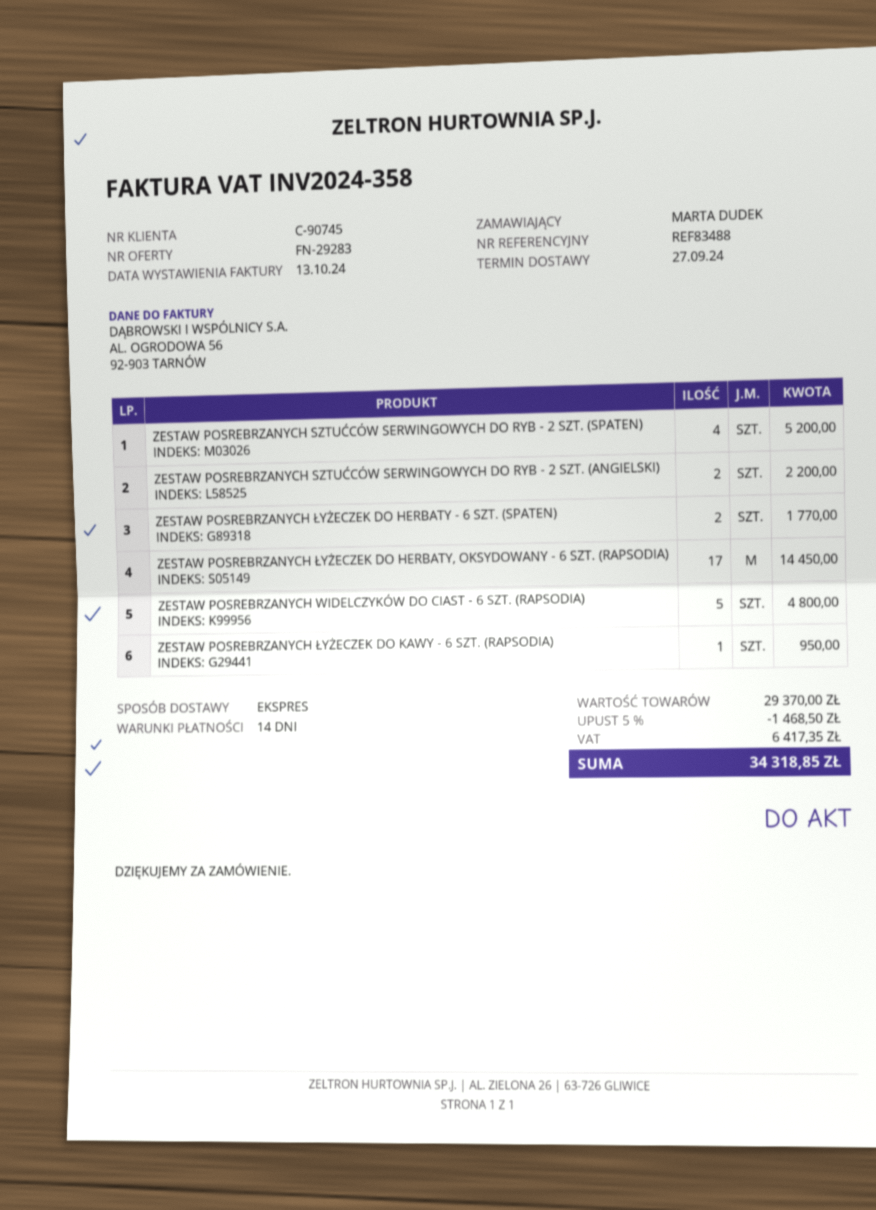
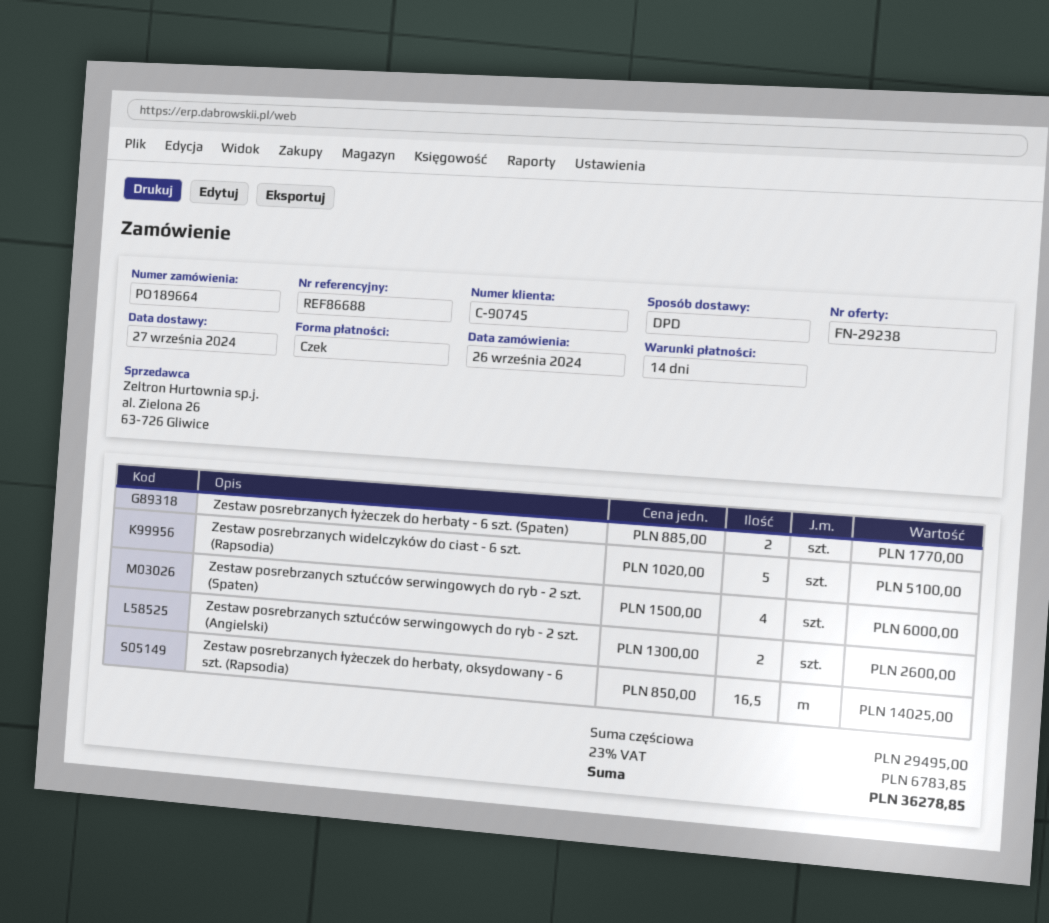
quote number: FN-29283 -> FN-29238
reference: REF83488 -> REF86688
shipping method: express -> DPD
ZESTAW POSREBRZANYCH SZTUĆCÓW SERWINGOWYCH DO RYB - 2 SZT. (SPATEN): 4 for 5200.00 -> 4 for 6000.00
ZESTAW POSREBRZANYCH SZTUĆCÓW SERWINGOWYCH DO RYB - 2 SZT. (ANGIELSKI): 2 for 2200.00 -> 2 for 2600.00
ZESTAW POSREBRZANYCH ŁYŻECZEK DO HERBATY, OKSYDOWANY - 6 SZT. (RAPSODIA): 17 for 14450.00 -> 16.5 for 14025.00
ZESTAW POSREBRZANYCH WIDELCZYKÓW DO CIAST - 6 SZT. (RAPSODIA): 5 for 4800.00 -> 5 for 5100.00
ZESTAW POSREBRZANYCH ŁYŻECZEK DO KAWY - 6 SZT. (RAPSODIA): 1 for 950.00 -> none
subtotal: 29370.00 -> 29495.00
discount: 5% = 1468.50 -> none
tax: 6417.35 -> 6783.85
total: 34318.85 -> 36278.85

